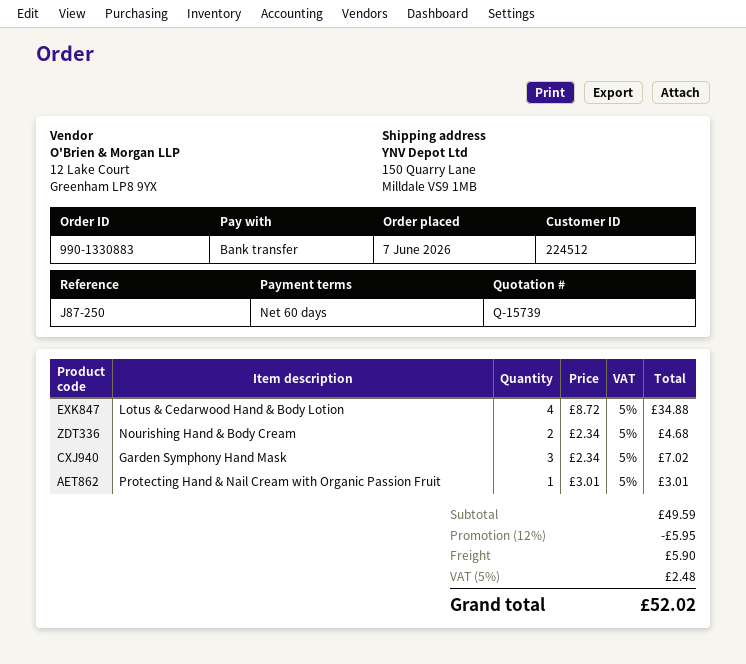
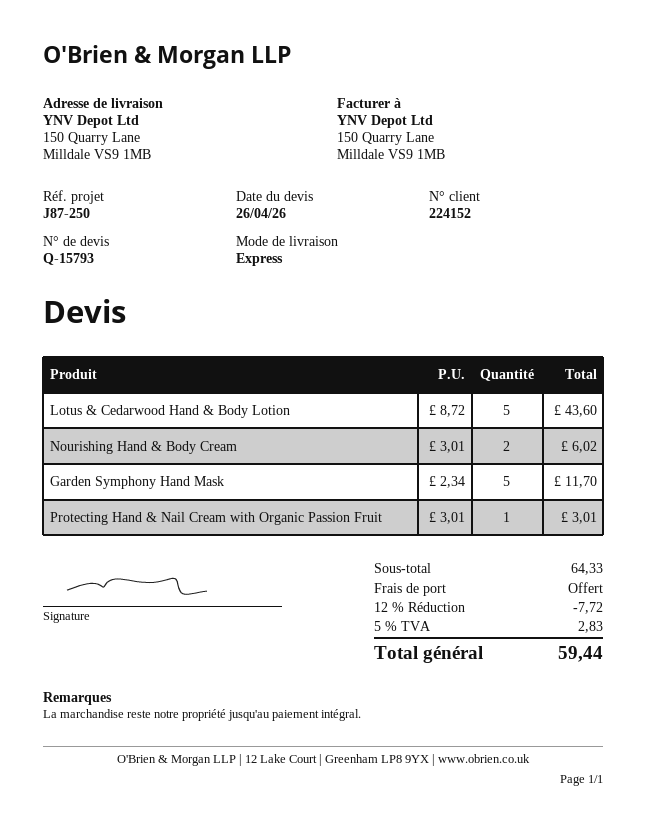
quote number: Q-15739 -> Q-15793
customer number: 224512 -> 224152
Lotus & Cedarwood Hand & Body Lotion: 4 x 8.72 = 34.88 -> 5 x 8.72 = 43.60
Nourishing Hand & Body Cream: 2 x 2.34 = 4.68 -> 2 x 3.01 = 6.02
Garden Symphony Hand Mask: 3 x 2.34 = 7.02 -> 5 x 2.34 = 11.70
subtotal: 49.59 -> 64.33
discount: 12% = 5.95 -> 12% = 7.72
shipping: 5.90 -> 0.00
tax: 5% = 2.48 -> 5% = 2.83
total: 52.02 -> 59.44

